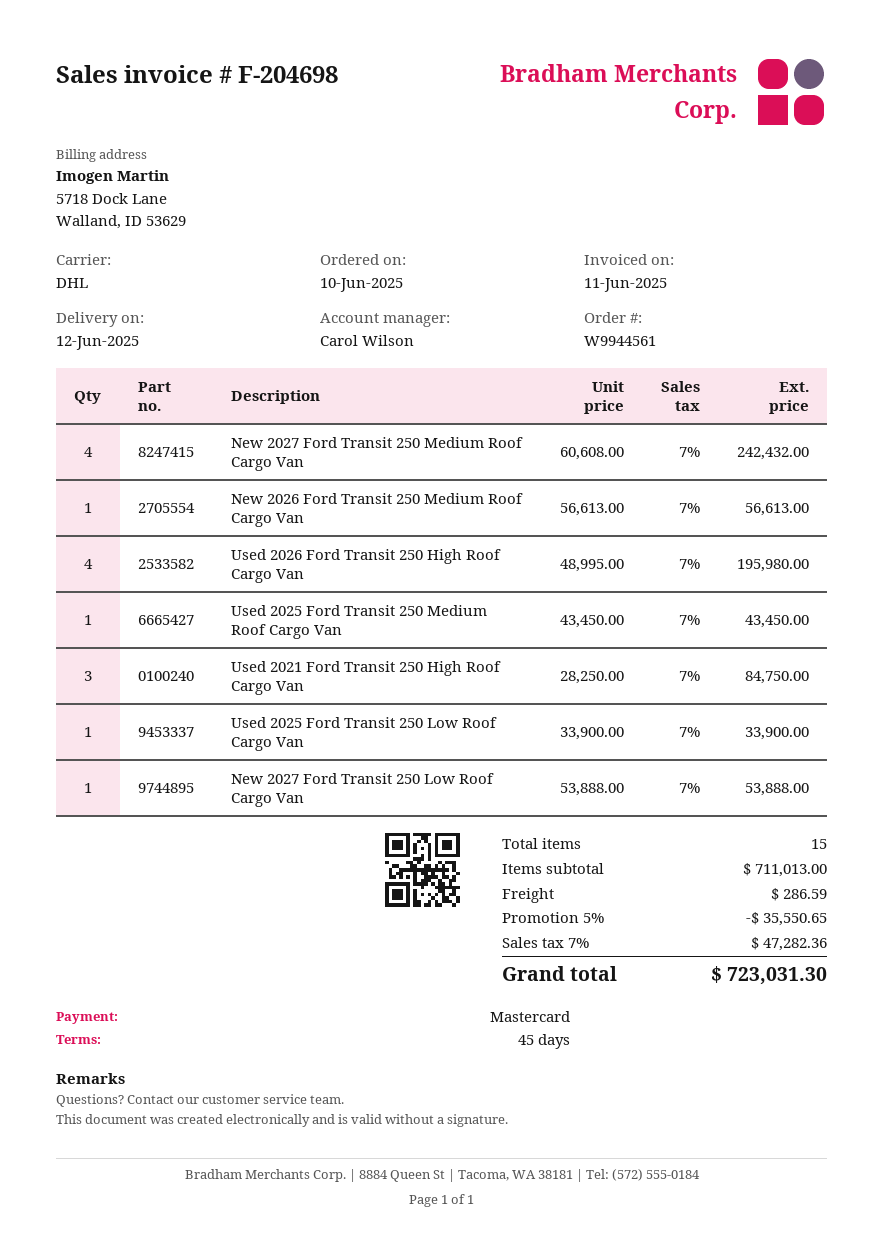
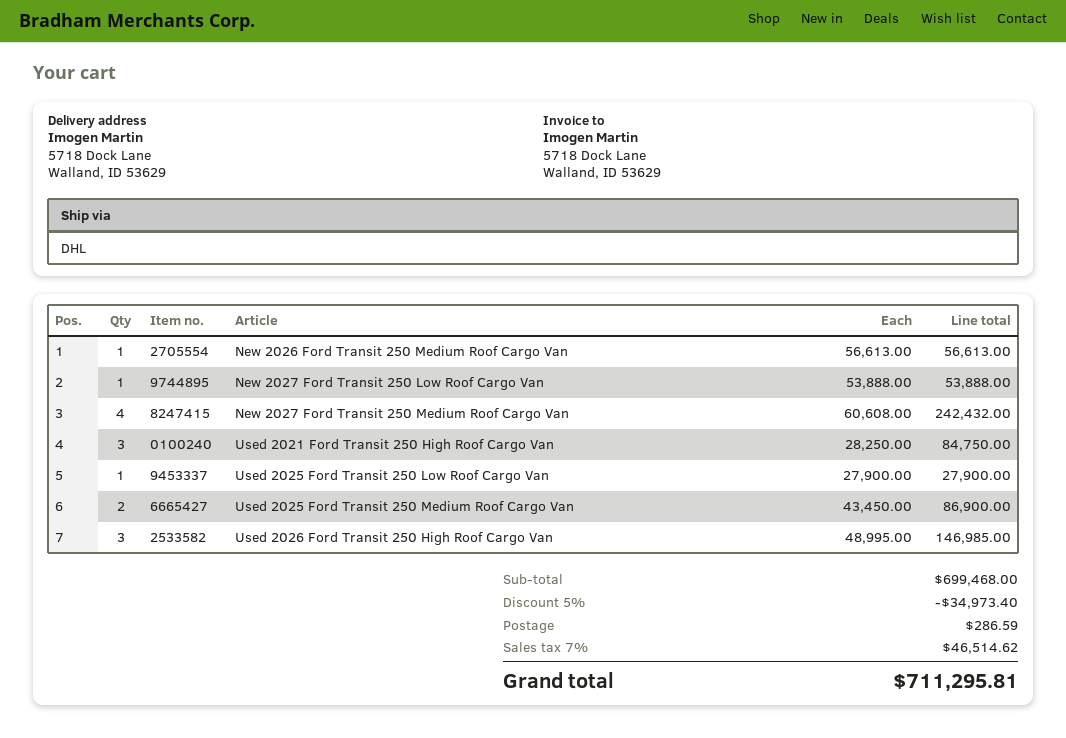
Used 2026 Ford Transit 250 High Roof Cargo Van: 4 x 48995.00 = 195980.00 -> 3 x 48995.00 = 146985.00
Used 2025 Ford Transit 250 Medium Roof Cargo Van: 1 x 43450.00 = 43450.00 -> 2 x 43450.00 = 86900.00
Used 2025 Ford Transit 250 Low Roof Cargo Van: 1 x 33900.00 = 33900.00 -> 1 x 27900.00 = 27900.00
subtotal: 711013.00 -> 699468.00
discount: 5% = 35550.65 -> 5% = 34973.40
tax: 7% = 47282.36 -> 7% = 46514.62
total: 723031.30 -> 711295.81

